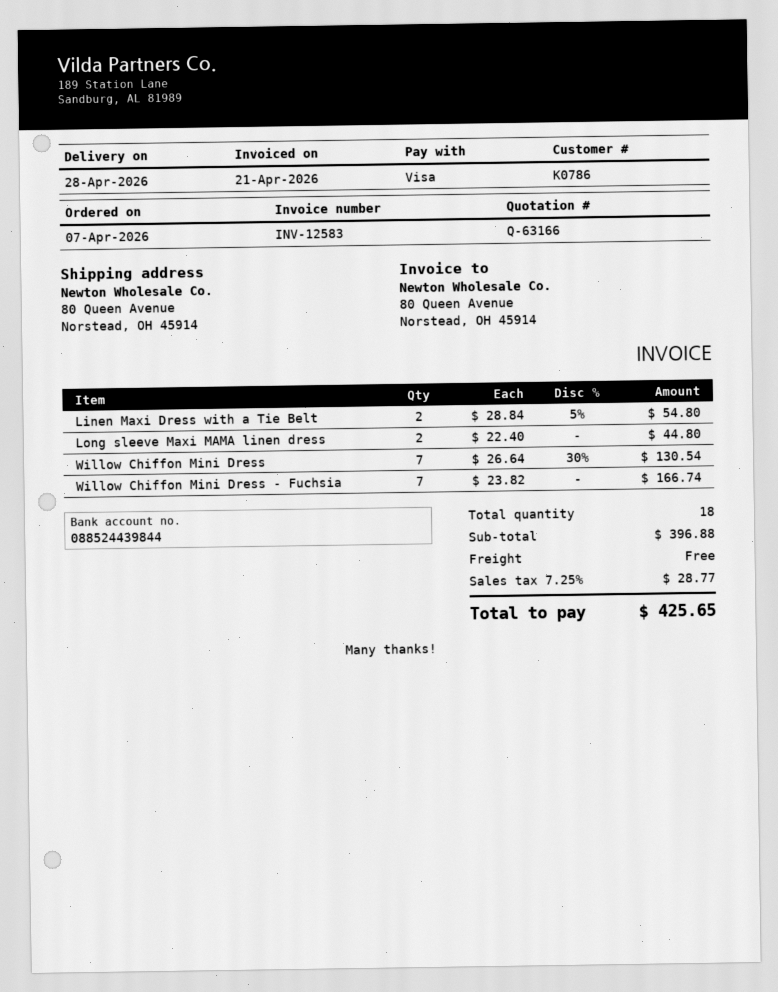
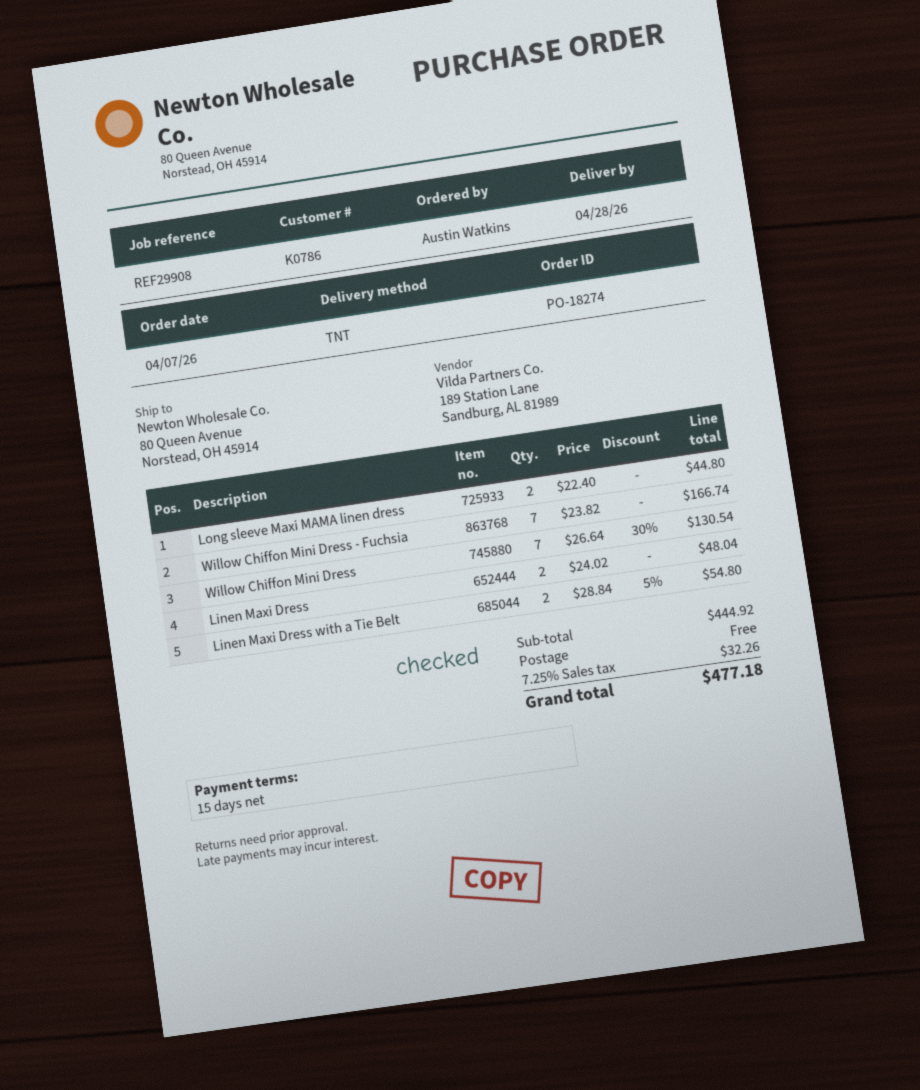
Linen Maxi Dress: none -> 2 x 24.02 = 48.04
subtotal: 396.88 -> 444.92
tax: 7.25% = 28.77 -> 7.25% = 32.26
total: 425.65 -> 477.18

